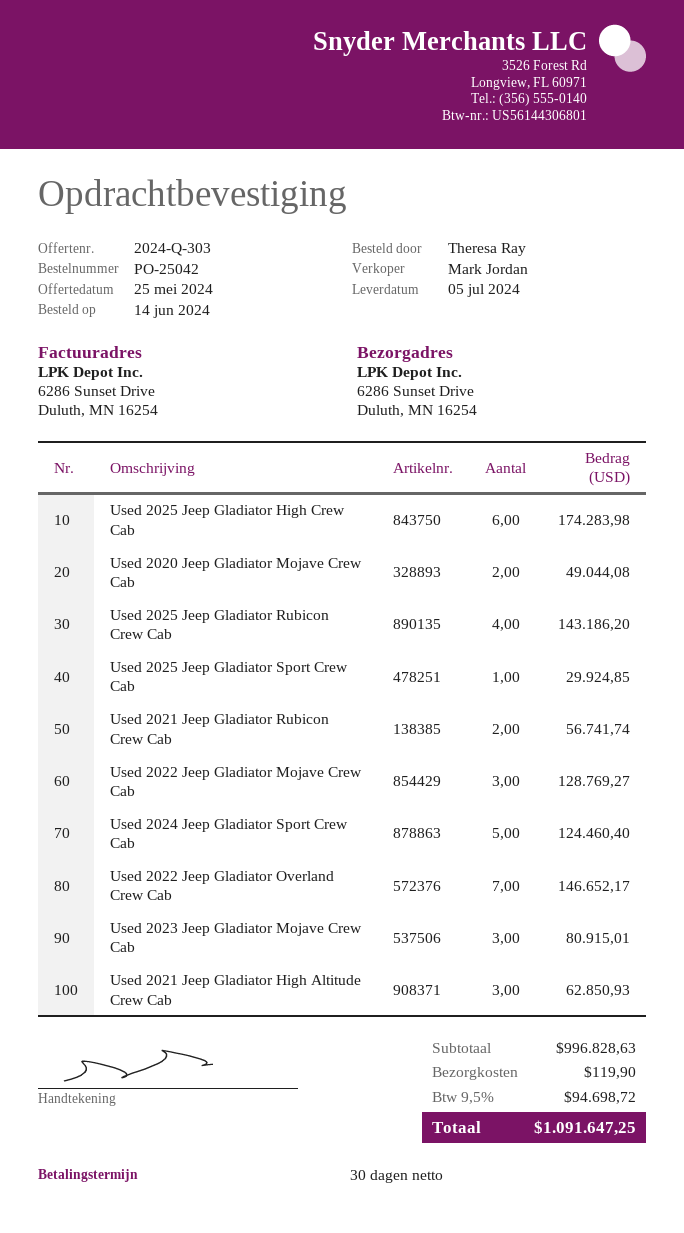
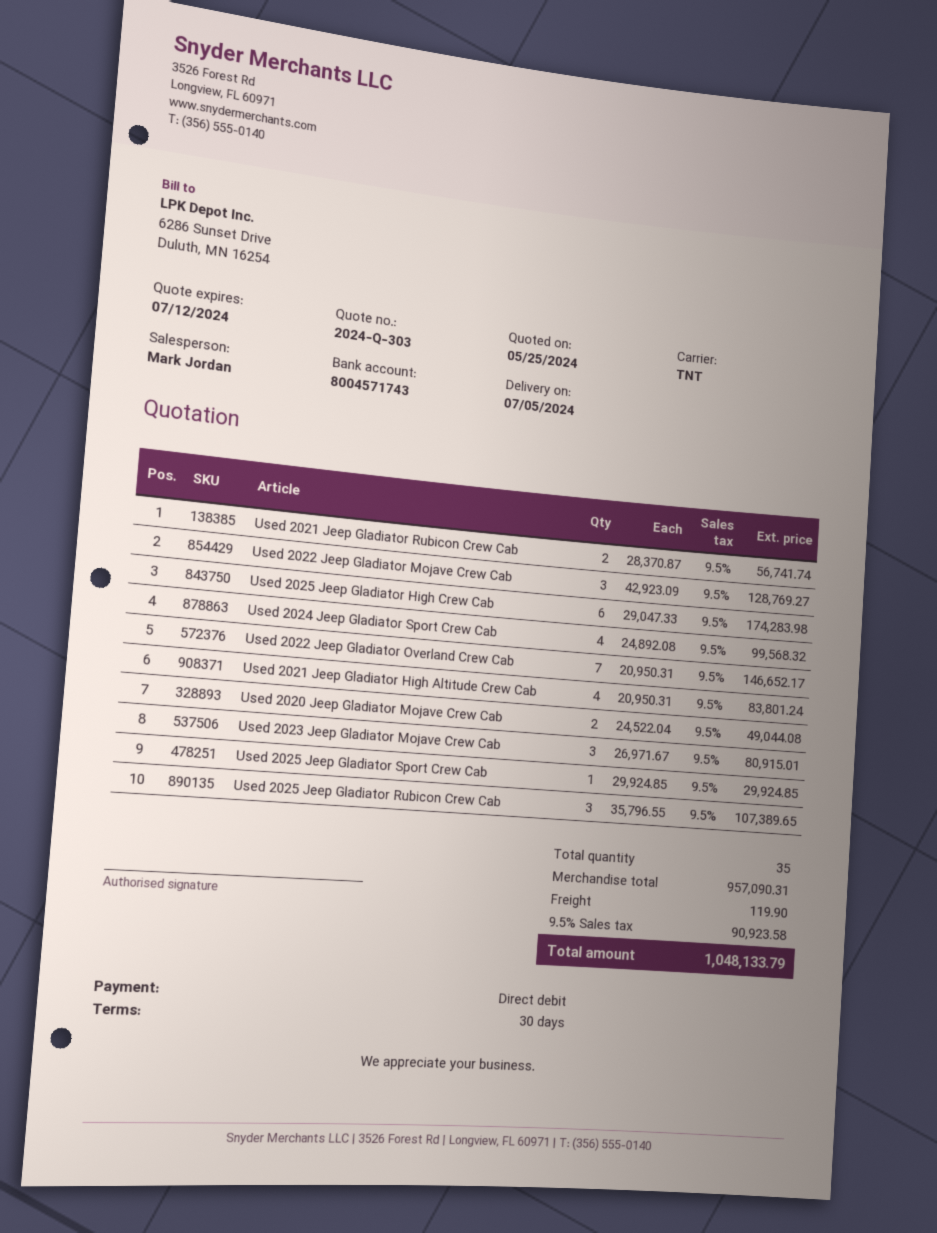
Used 2025 Jeep Gladiator Rubicon Crew Cab: 4 for 143186.20 -> 3 for 107389.65
Used 2024 Jeep Gladiator Sport Crew Cab: 5 for 124460.40 -> 4 for 99568.32
Used 2021 Jeep Gladiator High Altitude Crew Cab: 3 for 62850.93 -> 4 for 83801.24
subtotal: 996828.63 -> 957090.31
tax: 9.5% = 94698.72 -> 9.5% = 90923.58
total: 1091647.25 -> 1048133.79

